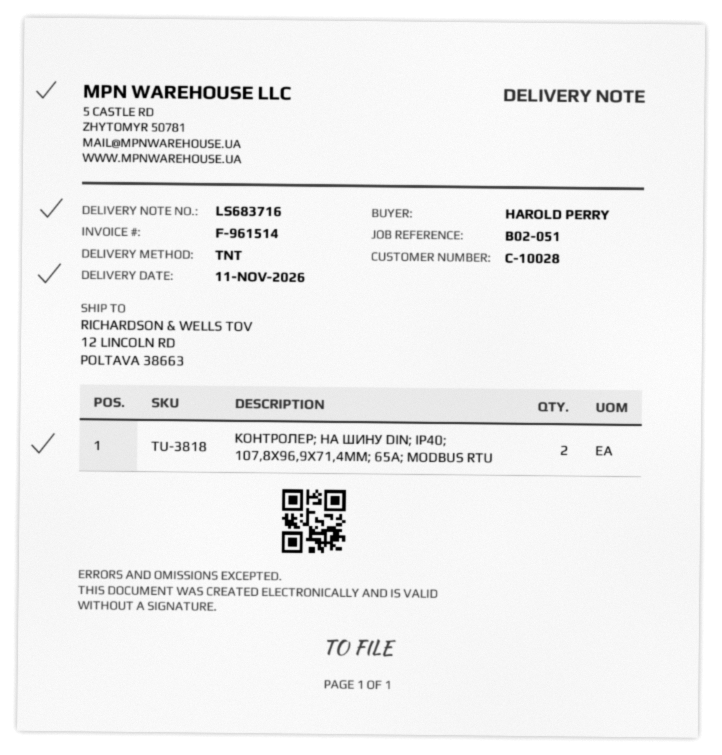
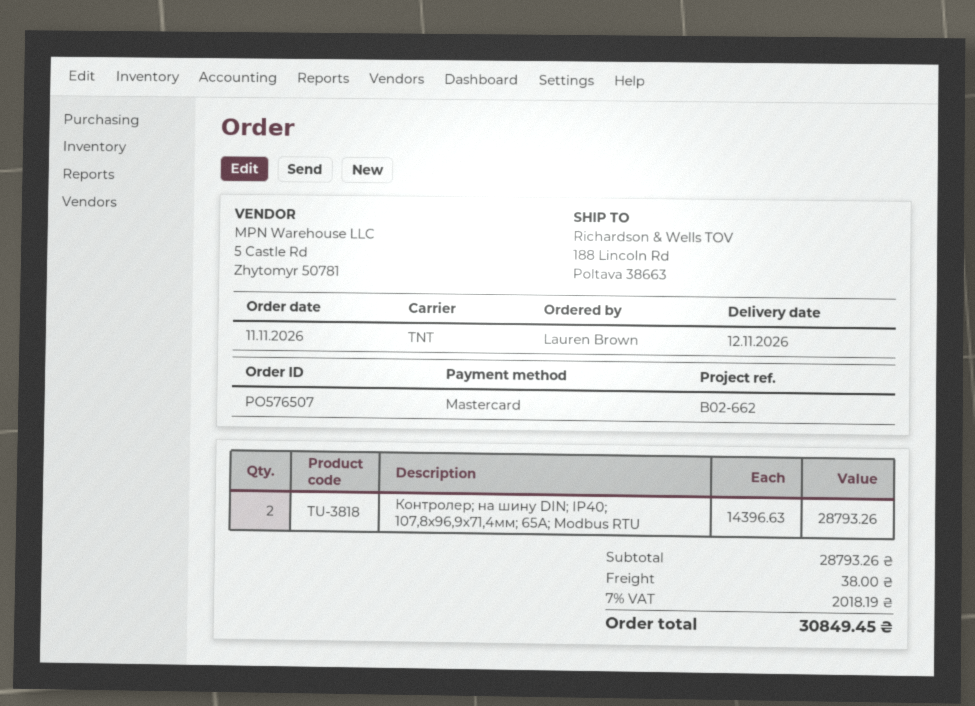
delivery date: 2026-11-11 -> 2026-11-12
reference: B02-051 -> B02-662
ordered by: HAROLD PERRY -> Lauren Brown
ship to: 12 LINCOLN RD, POLTAVA 38663 -> 188 Lincoln Rd, Poltava 38663

